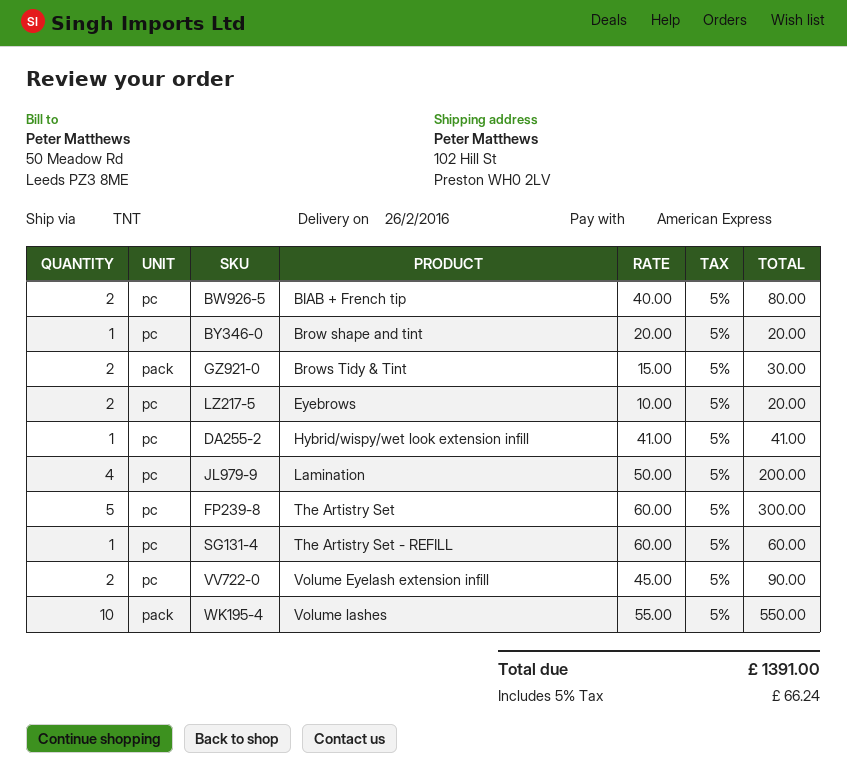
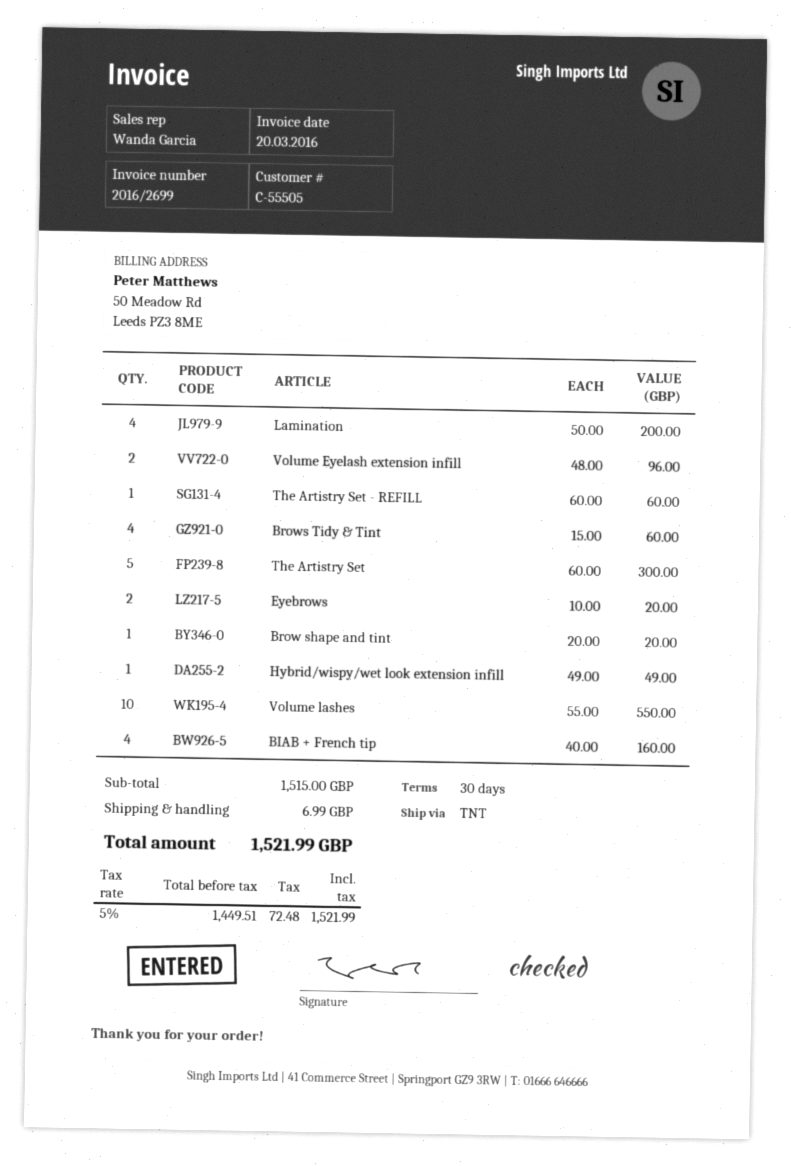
BIAB + French tip: 2 x 40.00 = 80.00 -> 4 x 40.00 = 160.00
Brows Tidy & Tint: 2 x 15.00 = 30.00 -> 4 x 15.00 = 60.00
Hybrid/wispy/wet look extension infill: 1 x 41.00 = 41.00 -> 1 x 49.00 = 49.00
Volume Eyelash extension infill: 2 x 45.00 = 90.00 -> 2 x 48.00 = 96.00
shipping: none -> 6.99
tax: 5% = 66.24 -> 5% = 72.48
total: 1391.00 -> 1521.99

